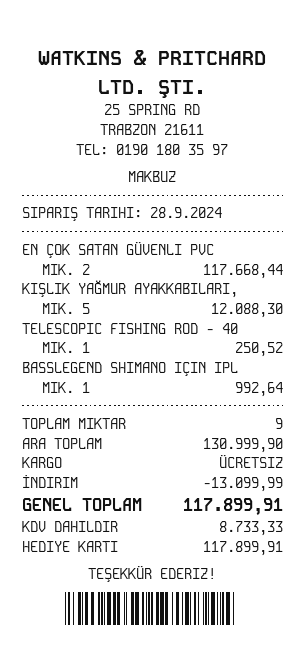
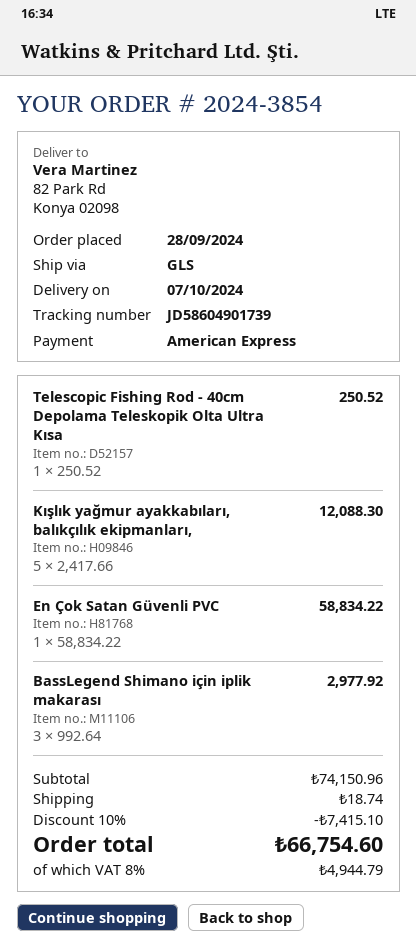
payment method: gift card -> American Express
EN ÇOK SATAN GÜVENLI PVC: 2 for 117668.44 -> 1 for 58834.22
BASSLEGEND SHIMANO IÇIN IPL: 1 for 992.64 -> 3 for 2977.92
subtotal: 130999.90 -> 74150.96
discount: 13099.99 -> 7415.10
shipping: 0.00 -> 18.74
tax: 8733.33 -> 4944.79
total: 117899.91 -> 66754.60

